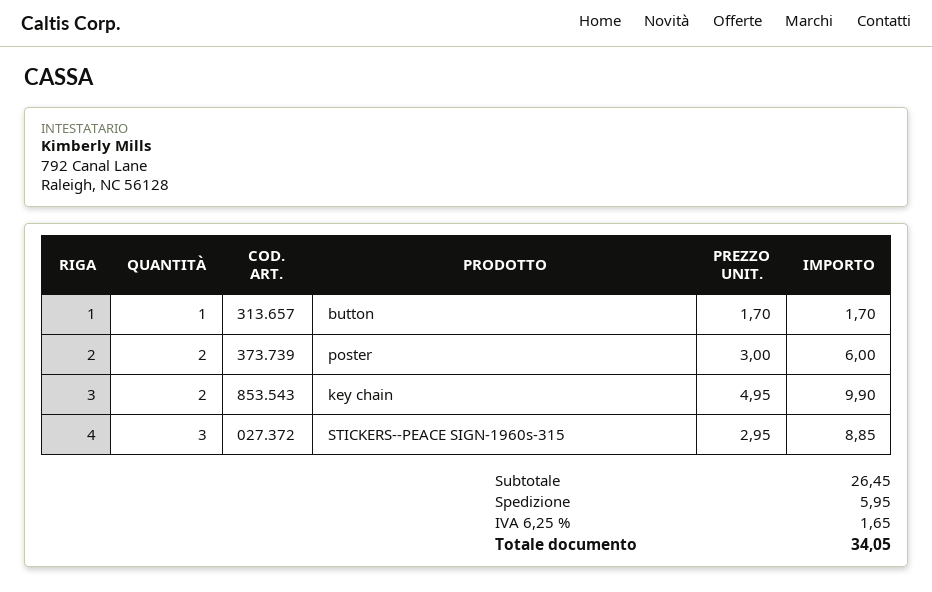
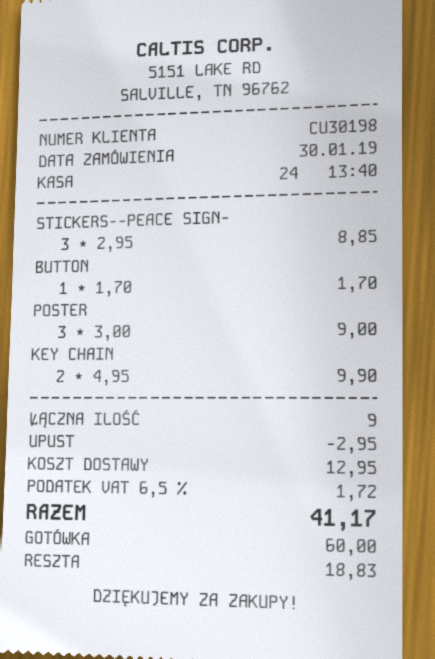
poster: 2 x 3.00 = 6.00 -> 3 x 3.00 = 9.00
discount: none -> 2.95
shipping: 5.95 -> 12.95
tax: 6.25% = 1.65 -> 6.5% = 1.72
total: 34.05 -> 41.17

